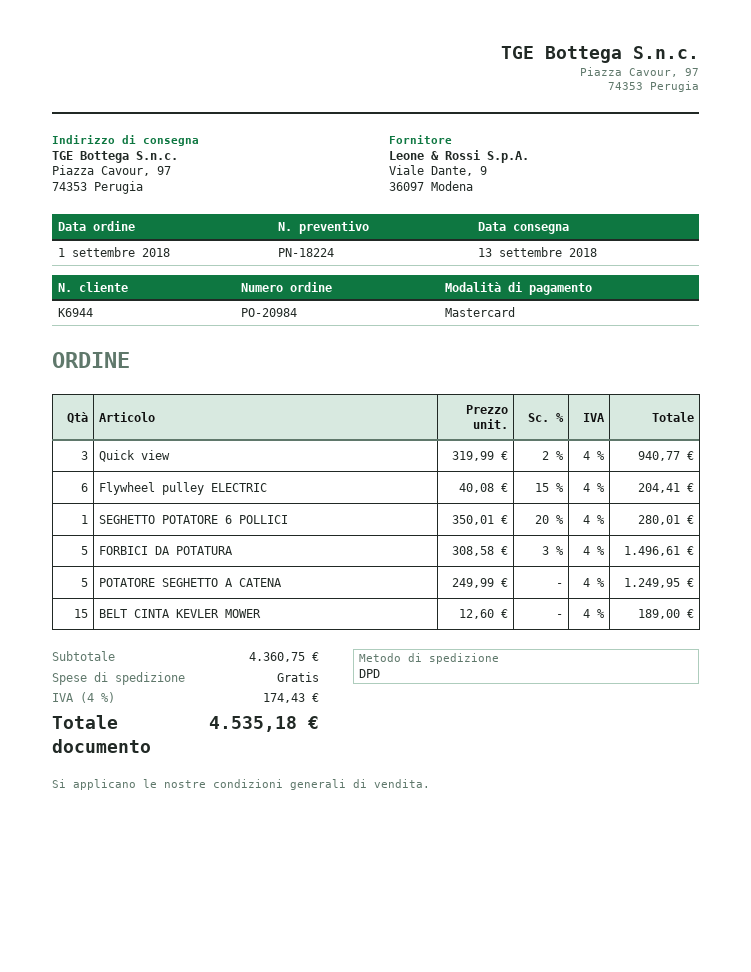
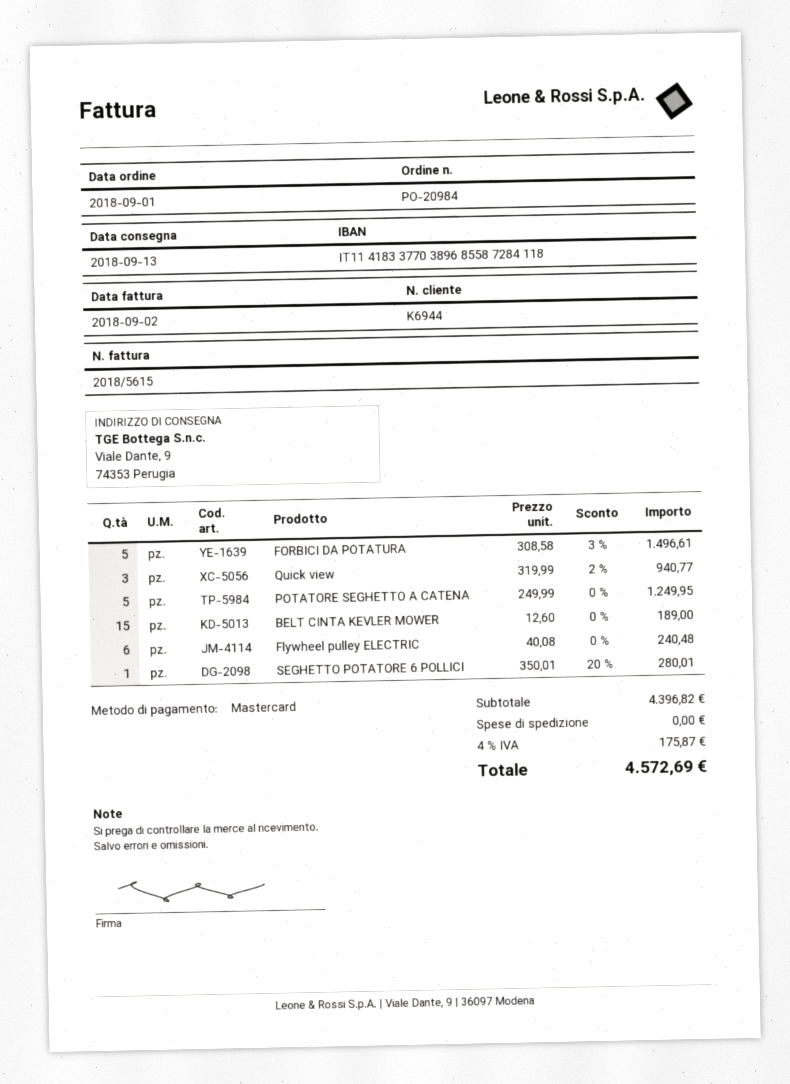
ship to: Piazza Cavour, 97, 74353 Perugia -> Viale Dante, 9, 74353 Perugia
Flywheel pulley ELECTRIC: 6 x 40.08 - 15% = 204.41 -> 6 x 40.08 = 240.48
subtotal: 4360.75 -> 4396.82
tax: 4% = 174.43 -> 4% = 175.87
total: 4535.18 -> 4572.69

